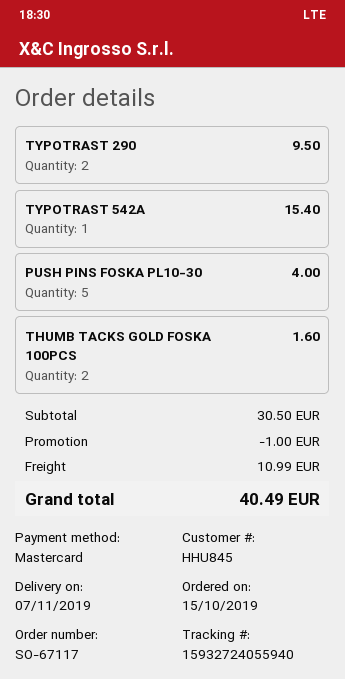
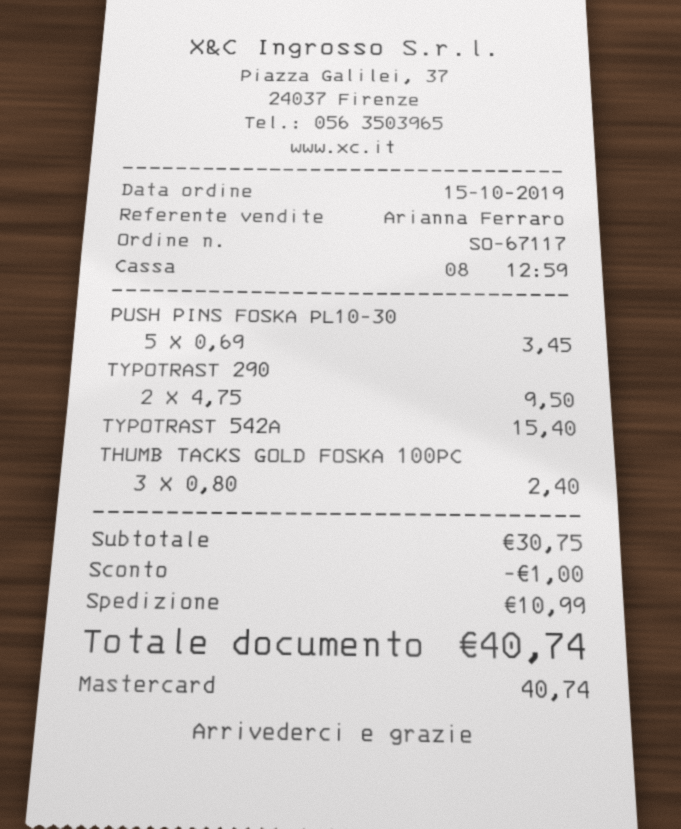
PUSH PINS FOSKA PL10-30: 5 for 4.00 -> 5 for 3.45
THUMB TACKS GOLD FOSKA 100PCS: 2 for 1.60 -> 3 for 2.40
subtotal: 30.50 -> 30.75
total: 40.49 -> 40.74

